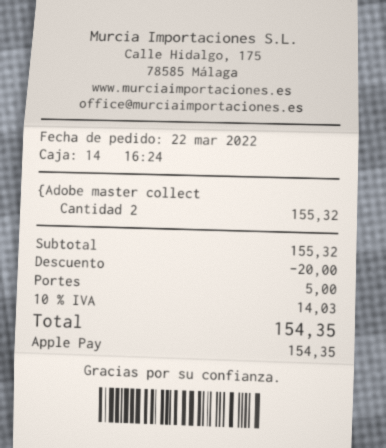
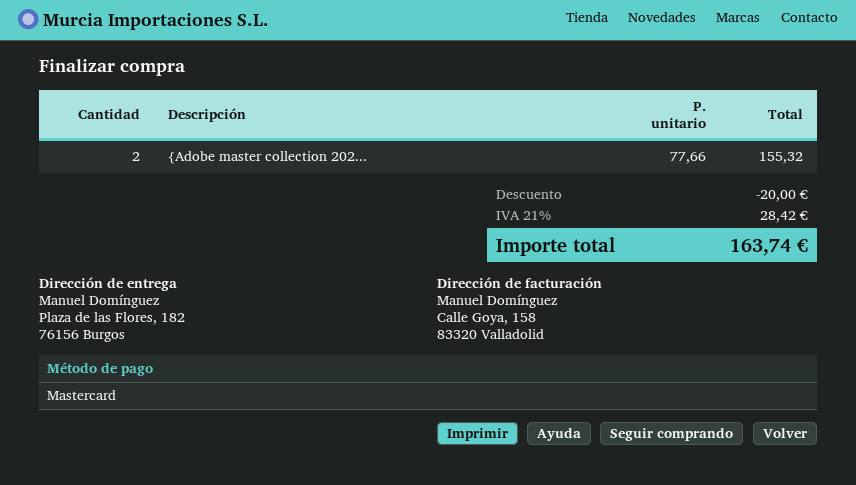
payment method: Apple Pay -> Mastercard
shipping: 5.00 -> none
tax: 10% = 14.03 -> 21% = 28.42
total: 154.35 -> 163.74

